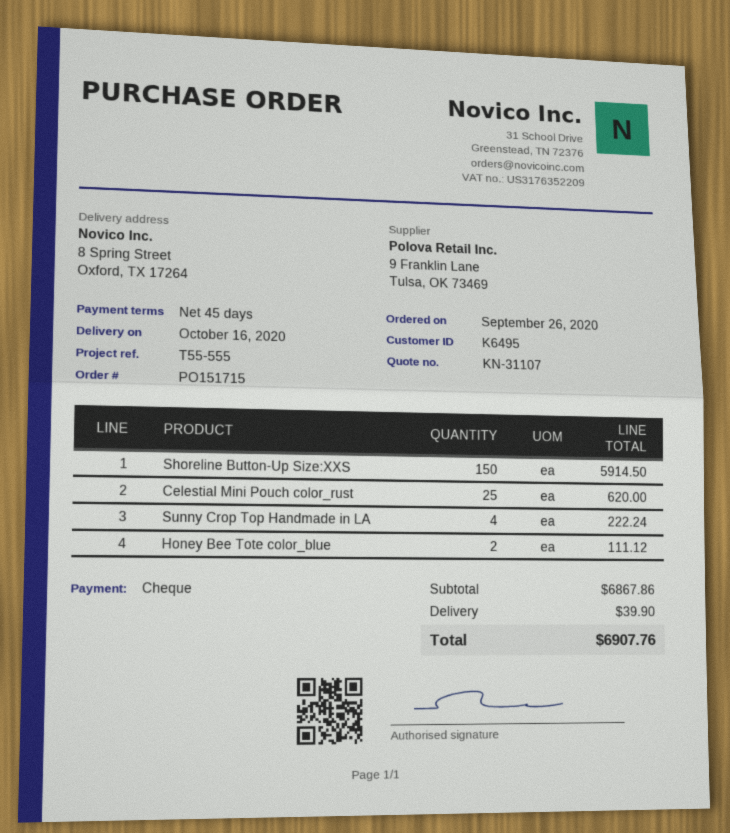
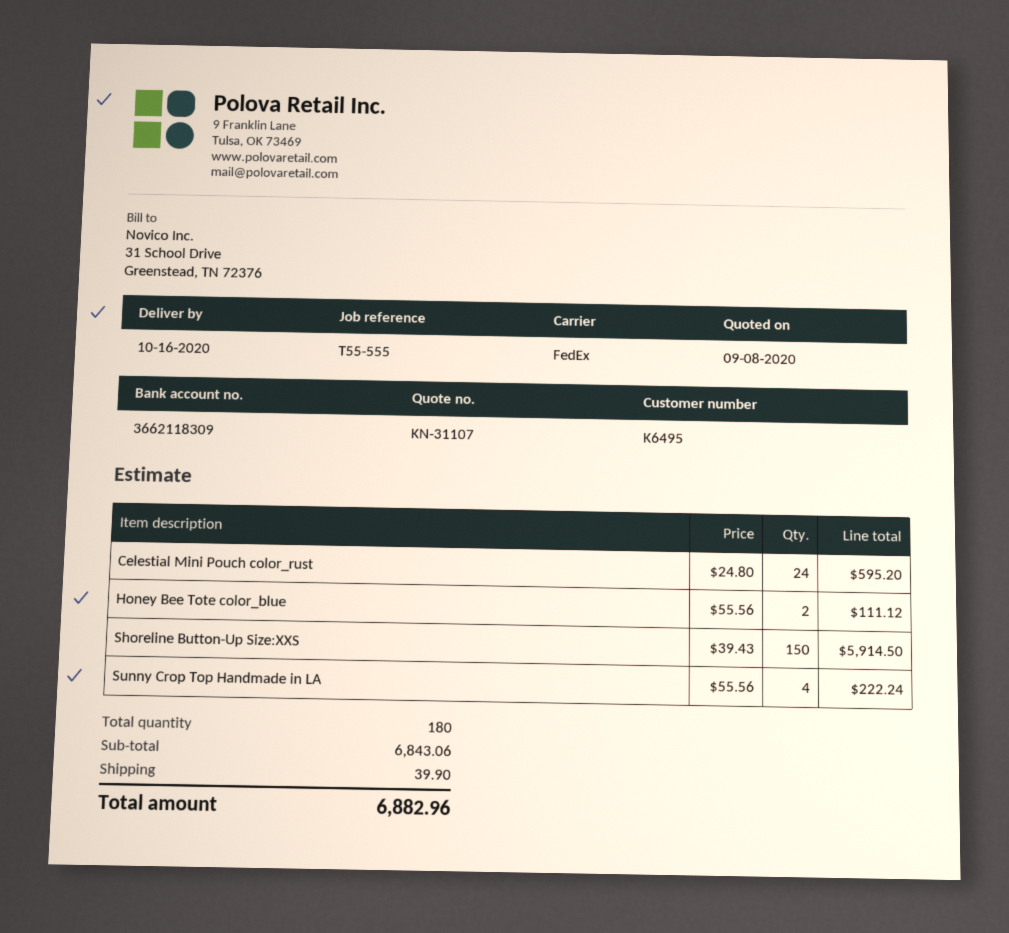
Celestial Mini Pouch color_rust: 25 for 620.00 -> 24 for 595.20
subtotal: 6867.86 -> 6843.06
total: 6907.76 -> 6882.96

